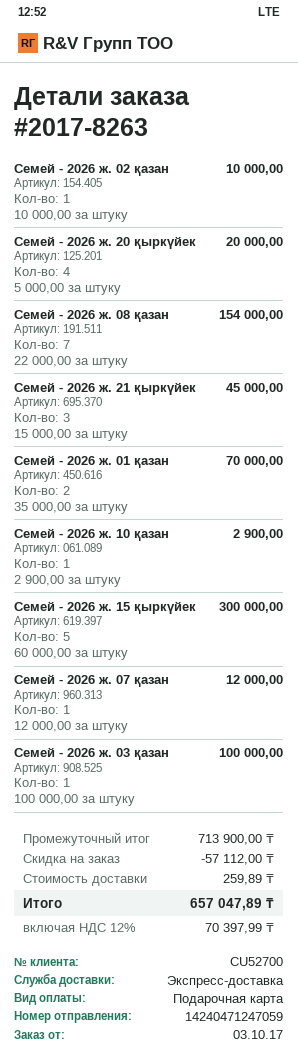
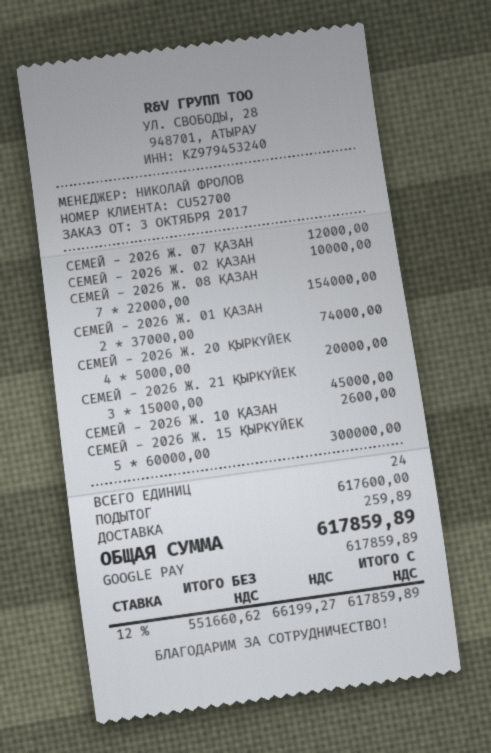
payment method: gift card -> Google Pay
Семей - 2026 ж. 01 қазан: 2 x 35000.00 = 70000.00 -> 2 x 37000.00 = 74000.00
Семей - 2026 ж. 10 қазан: 1 x 2900.00 = 2900.00 -> 1 x 2600.00 = 2600.00
Семей - 2026 ж. 03 қазан: 1 x 100000.00 = 100000.00 -> none
subtotal: 713900.00 -> 617600.00
discount: 57112.00 -> none
tax: 12% = 70397.99 -> 12% = 66199.27
total: 657047.89 -> 617859.89

